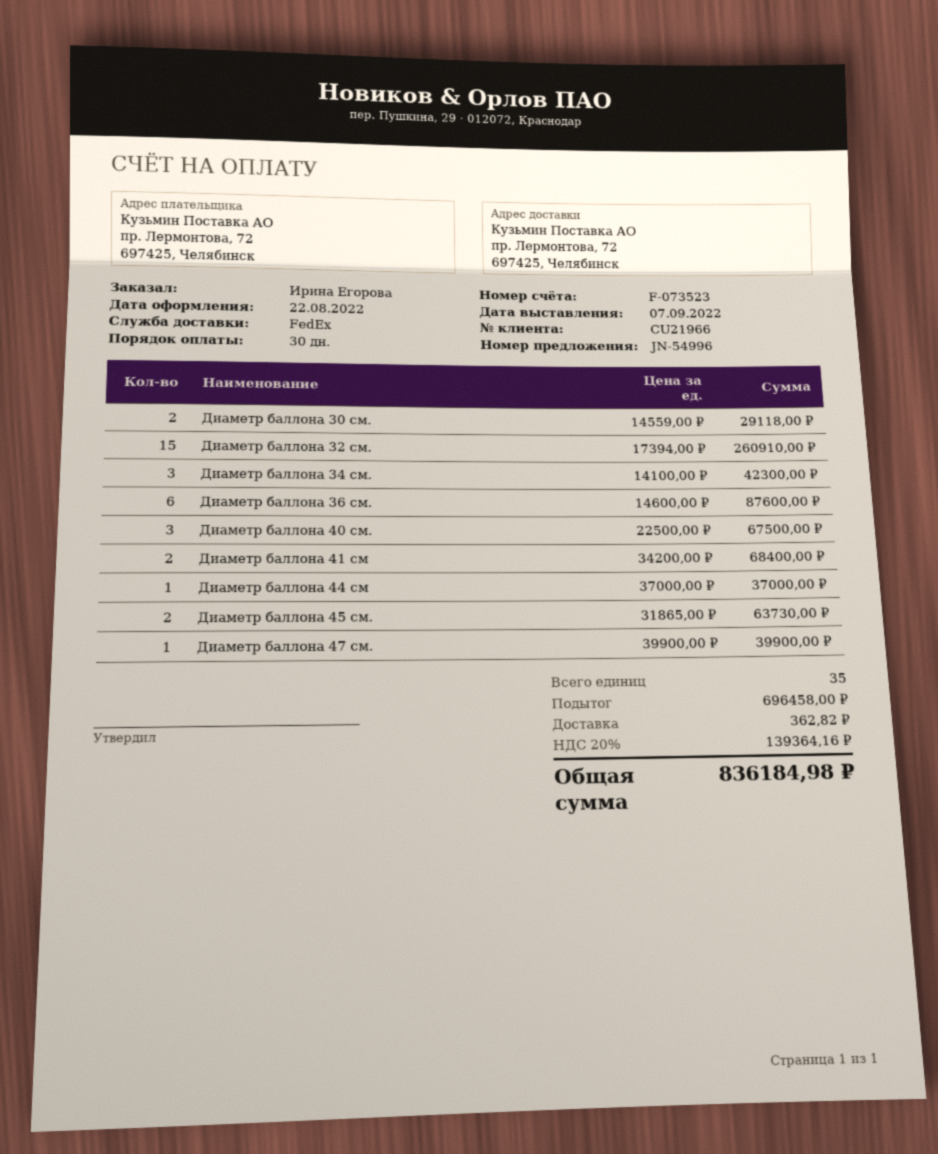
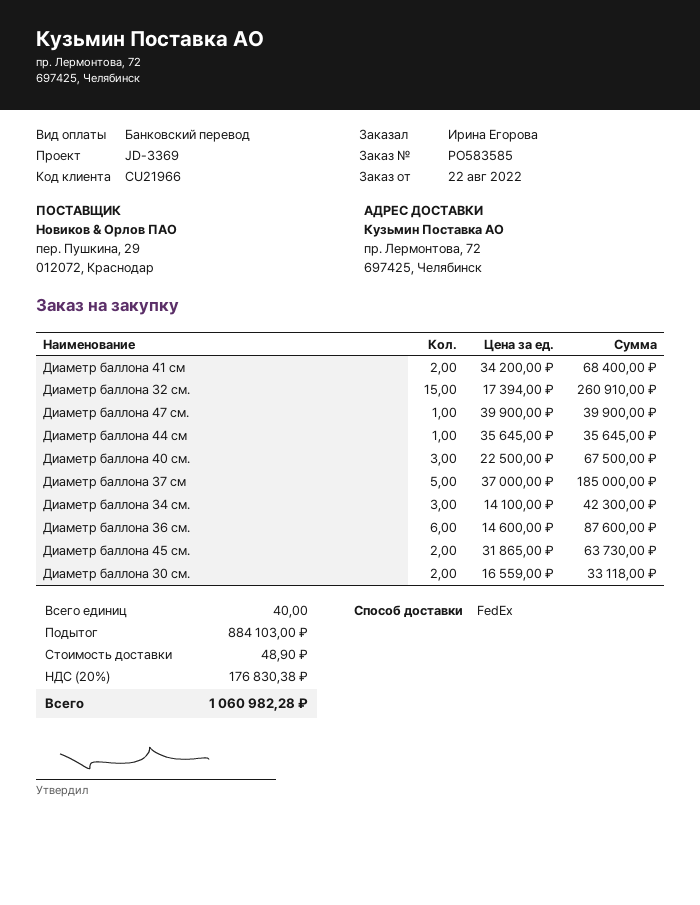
Диаметр баллона 30 см.: 2 x 14559.00 = 29118.00 -> 2 x 16559.00 = 33118.00
Диаметр баллона 44 см: 1 x 37000.00 = 37000.00 -> 1 x 35645.00 = 35645.00
Диаметр баллона 37 см: none -> 5 x 37000.00 = 185000.00
total quantity: 35 -> 40
subtotal: 696458.00 -> 884103.00
shipping: 362.82 -> 48.90
tax: 20% = 139364.16 -> 20% = 176830.38
total: 836184.98 -> 1060982.28

